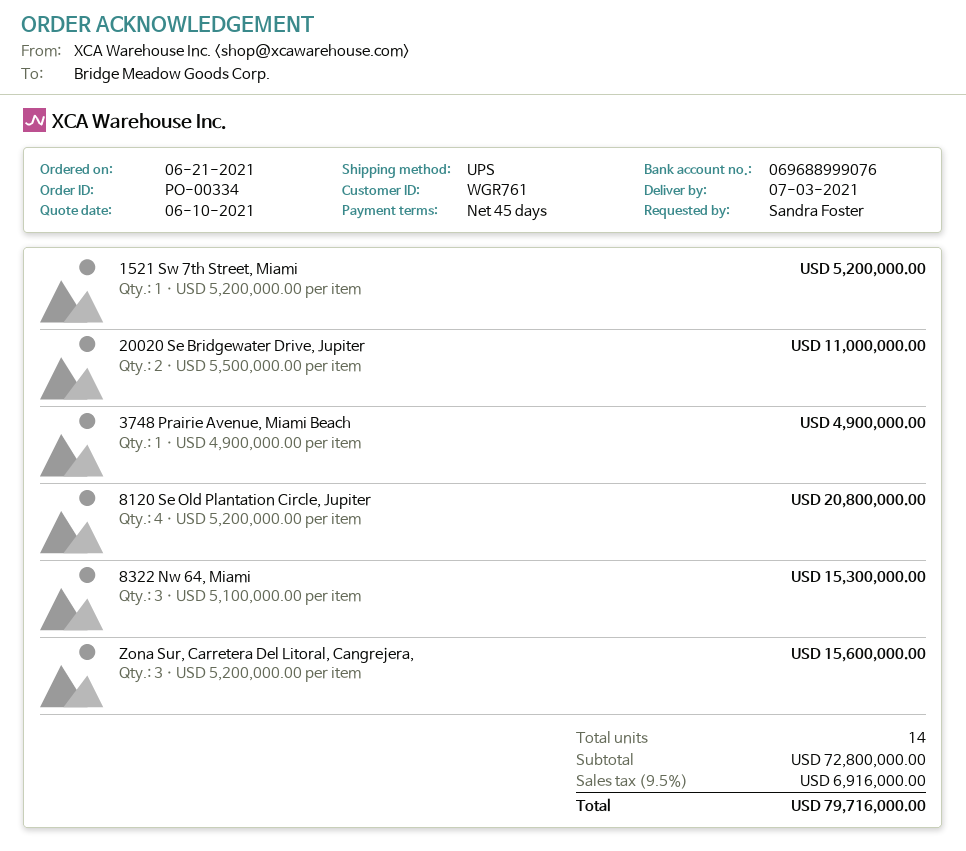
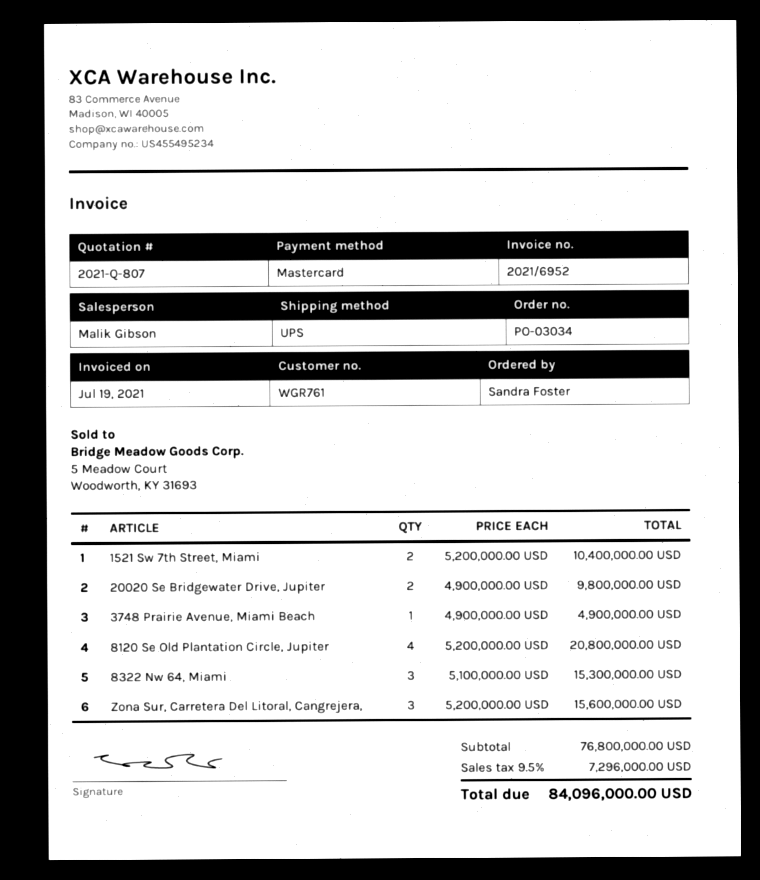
order number: PO-00334 -> PO-03034
1521 Sw 7th Street, Miami: 1 x 5200000.00 = 5200000.00 -> 2 x 5200000.00 = 10400000.00
20020 Se Bridgewater Drive, Jupiter: 2 x 5500000.00 = 11000000.00 -> 2 x 4900000.00 = 9800000.00
subtotal: 72800000.00 -> 76800000.00
tax: 9.5% = 6916000.00 -> 9.5% = 7296000.00
total: 79716000.00 -> 84096000.00

